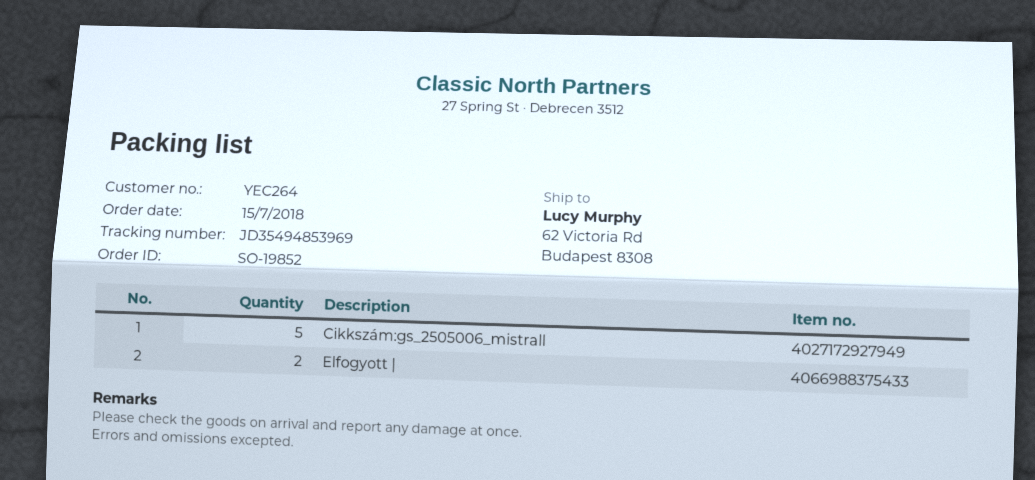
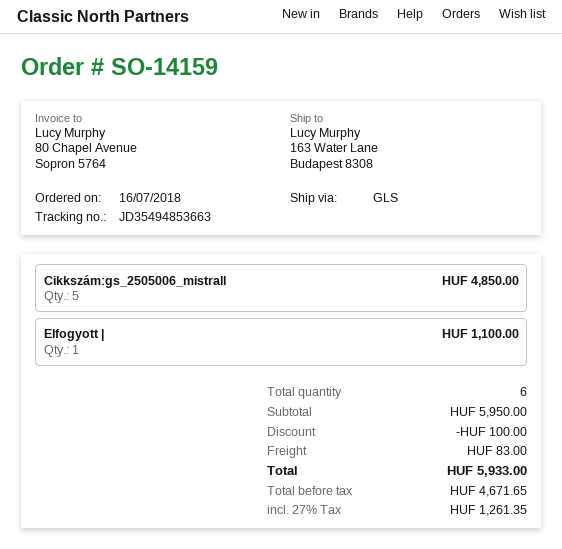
order number: SO-19852 -> SO-14159
order date: 2018-07-15 -> 2018-07-16
tracking number: JD35494853969 -> JD35494853663
ship to: 62 Victoria Rd, Budapest 8308 -> 163 Water Lane, Budapest 8308
Elfogyott |: 2 -> 1

